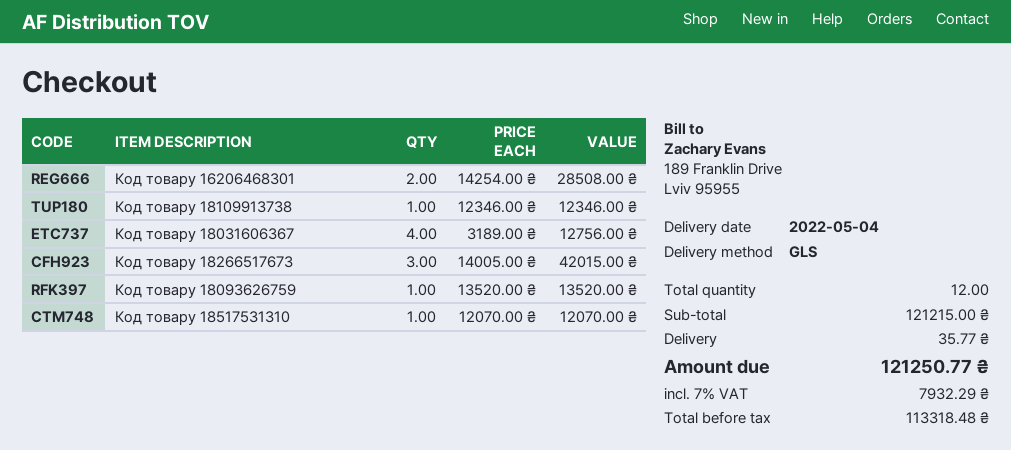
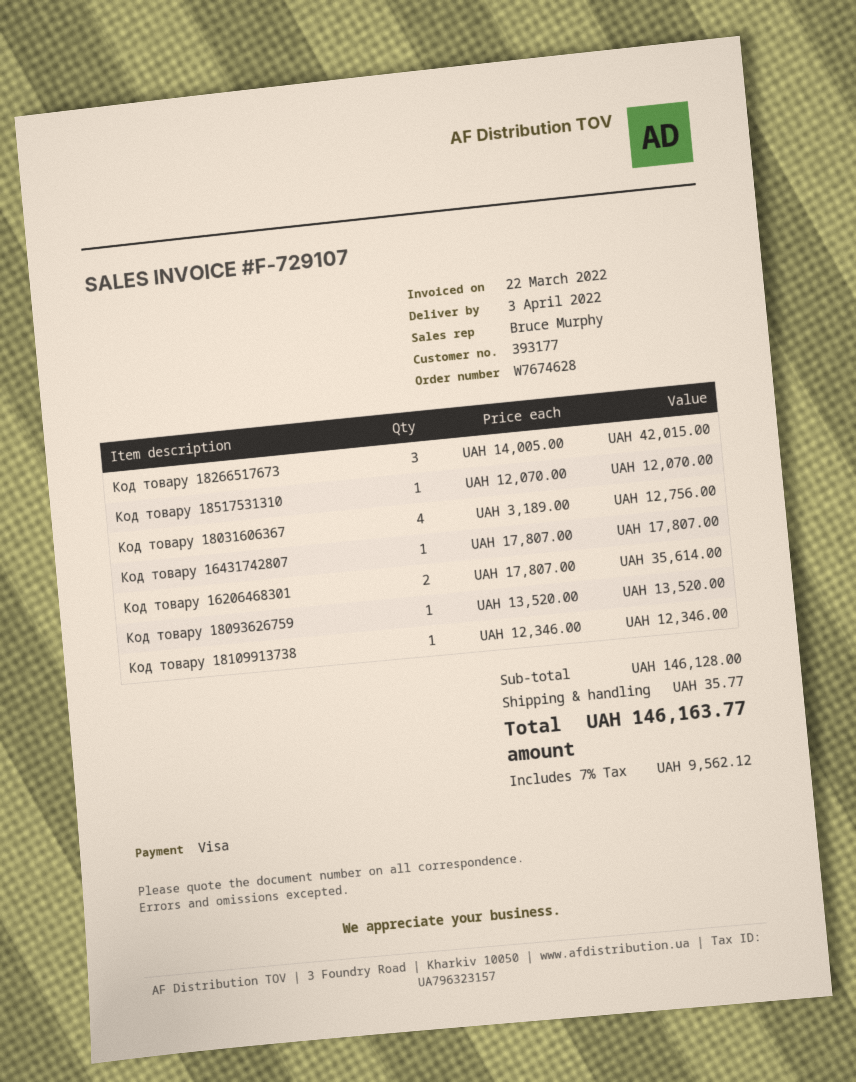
delivery date: 2022-05-04 -> 2022-04-03
Код товару 16206468301: 2 x 14254.00 = 28508.00 -> 2 x 17807.00 = 35614.00
Код товару 16431742807: none -> 1 x 17807.00 = 17807.00
subtotal: 121215.00 -> 146128.00
tax: 7% = 7932.29 -> 7% = 9562.12
total: 121250.77 -> 146163.77

